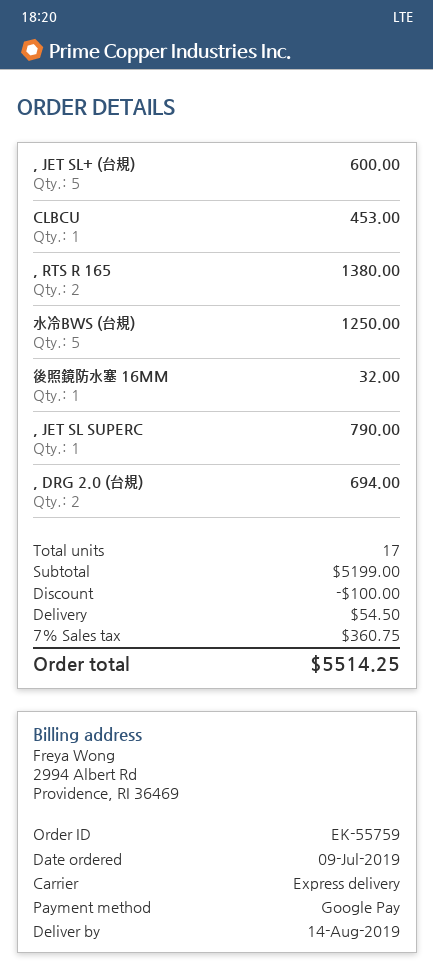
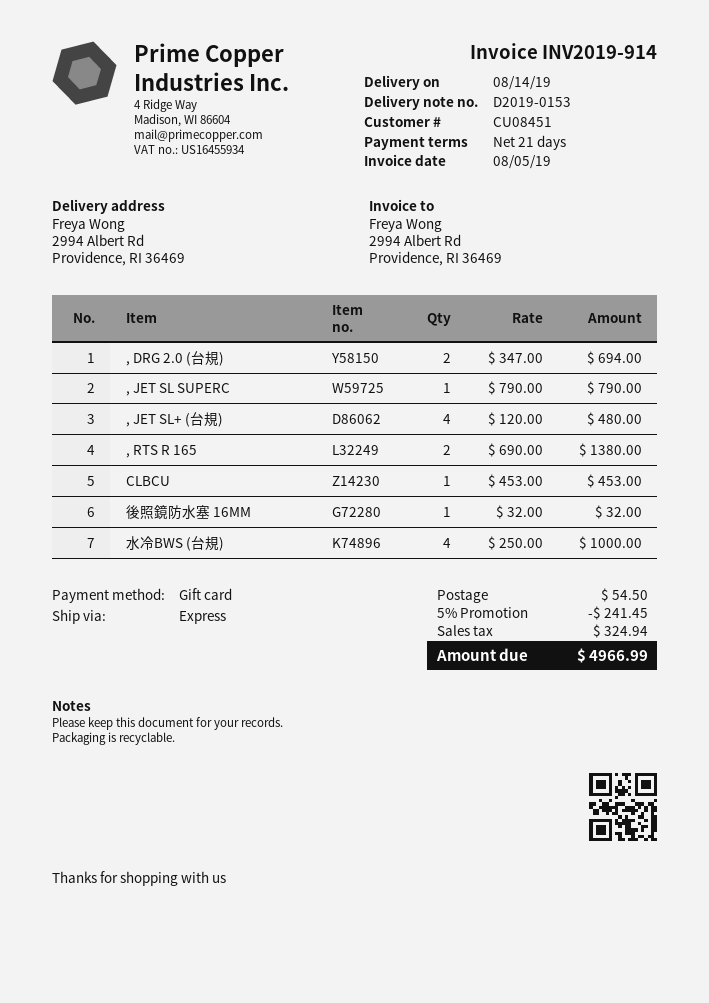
payment method: Google Pay -> gift card
, JET SL+ (台規): 5 for 600.00 -> 4 for 480.00
水冷BWS (台規): 5 for 1250.00 -> 4 for 1000.00
discount: 100.00 -> 241.45
tax: 360.75 -> 324.94
total: 5514.25 -> 4966.99

